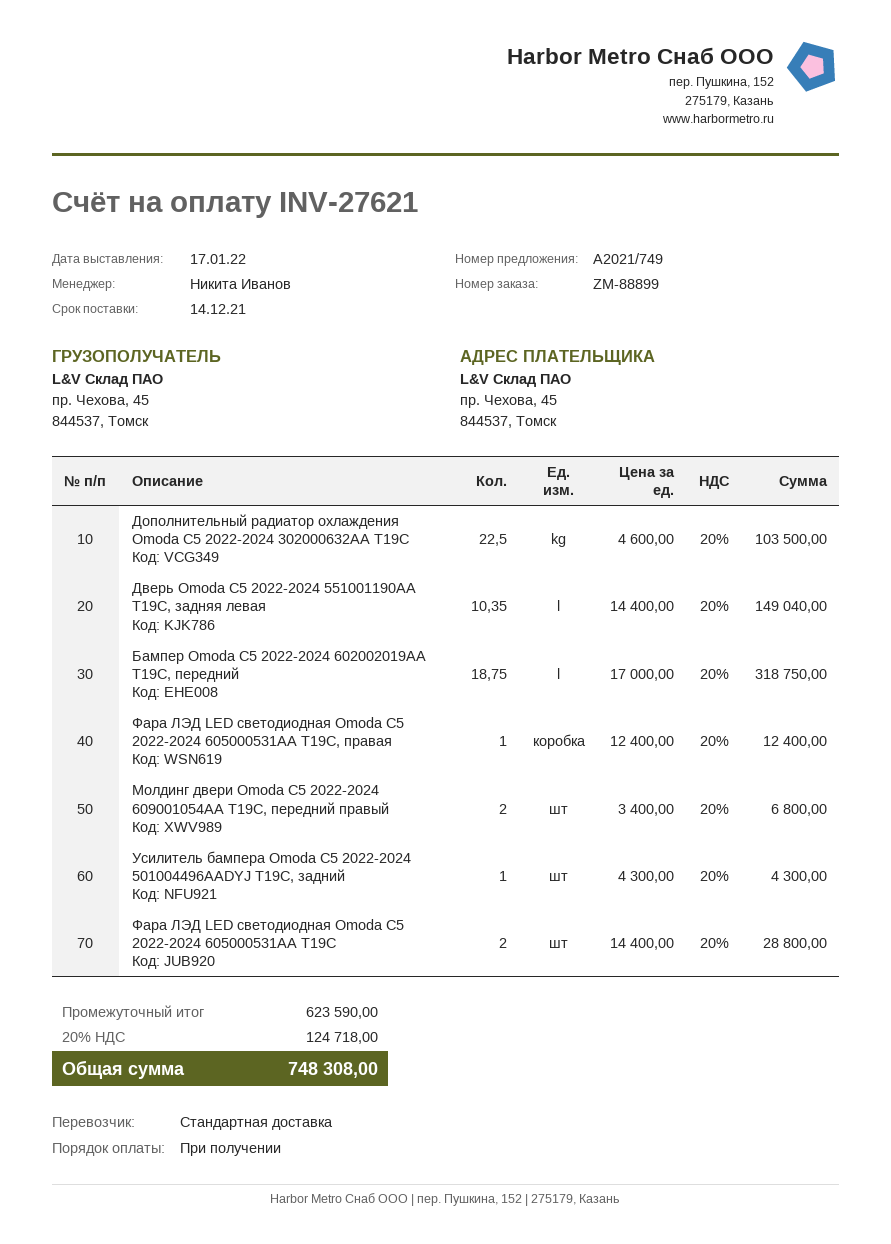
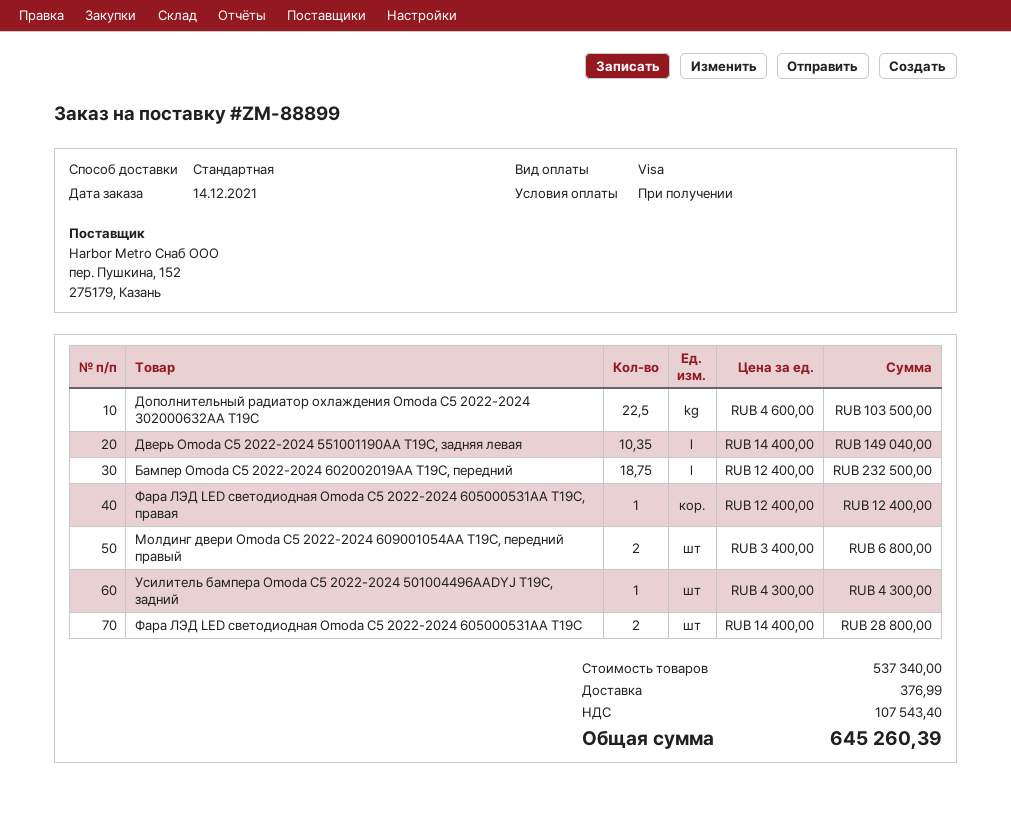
Бампер Omoda C5 2022-2024 602002019AA T19C, передний: 18.75 x 17000.00 = 318750.00 -> 18.75 x 12400.00 = 232500.00
subtotal: 623590.00 -> 537340.00
shipping: none -> 376.99
tax: 124718.00 -> 107543.40
total: 748308.00 -> 645260.39

